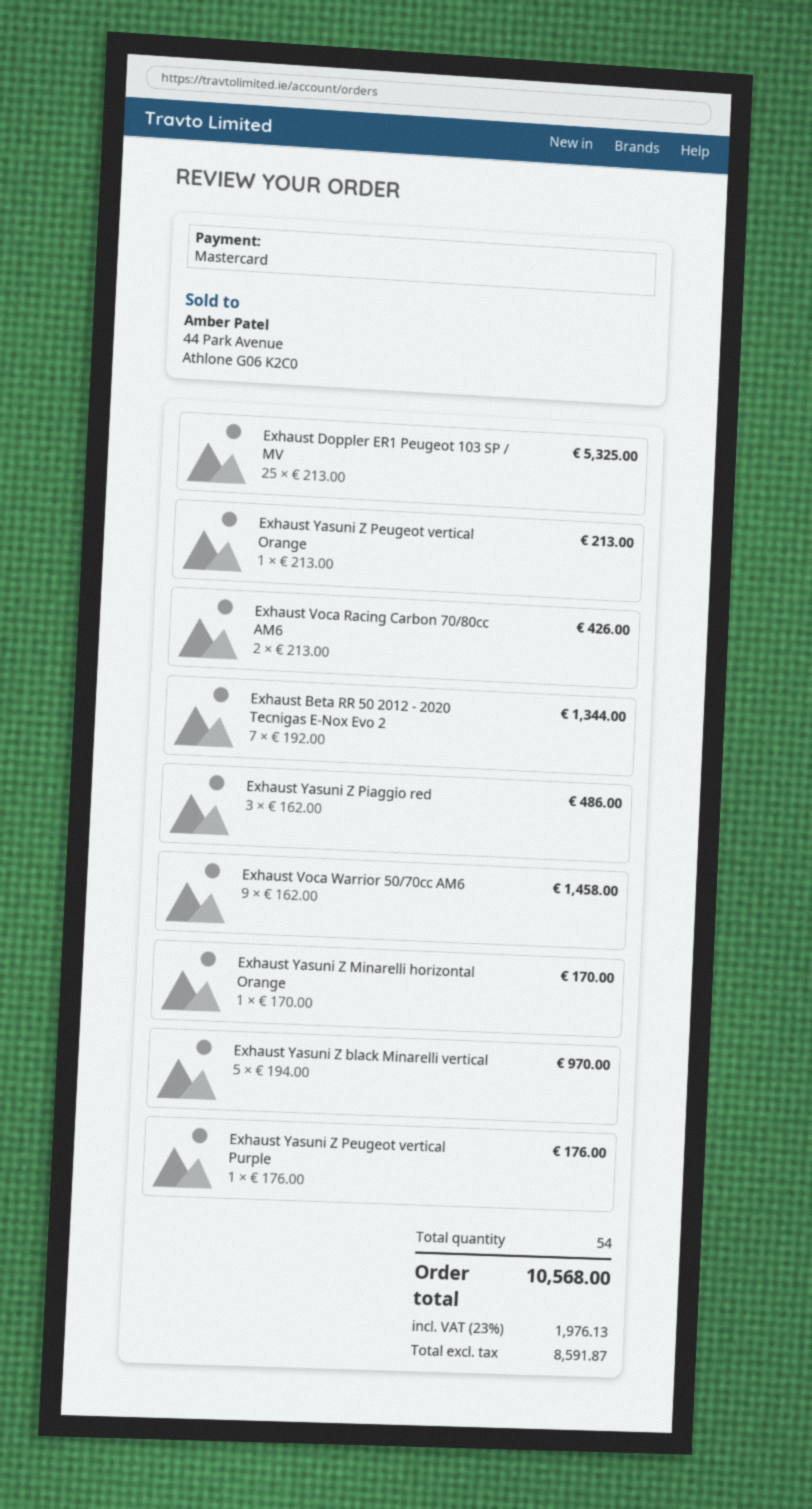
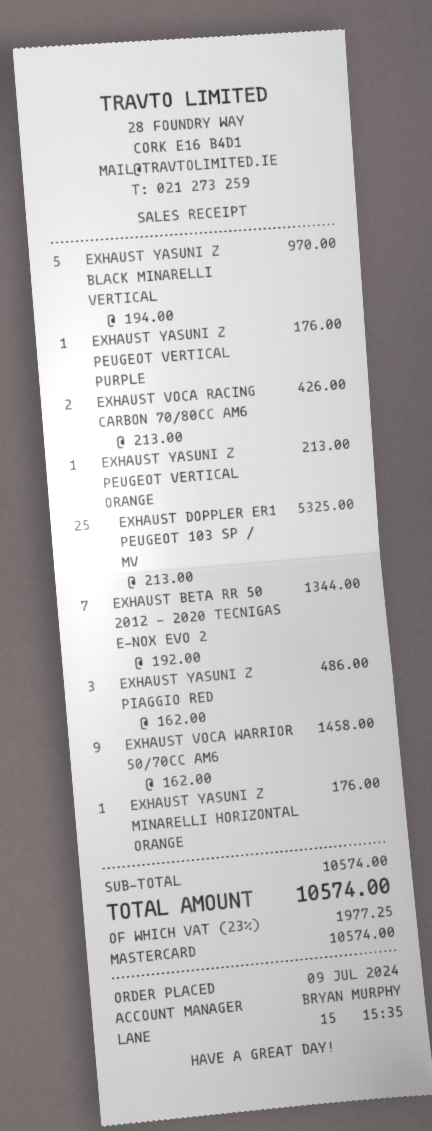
Exhaust Yasuni Z Minarelli horizontal Orange: 1 x 170.00 = 170.00 -> 1 x 176.00 = 176.00
tax: 23% = 1976.13 -> 23% = 1977.25
total: 10568.00 -> 10574.00

